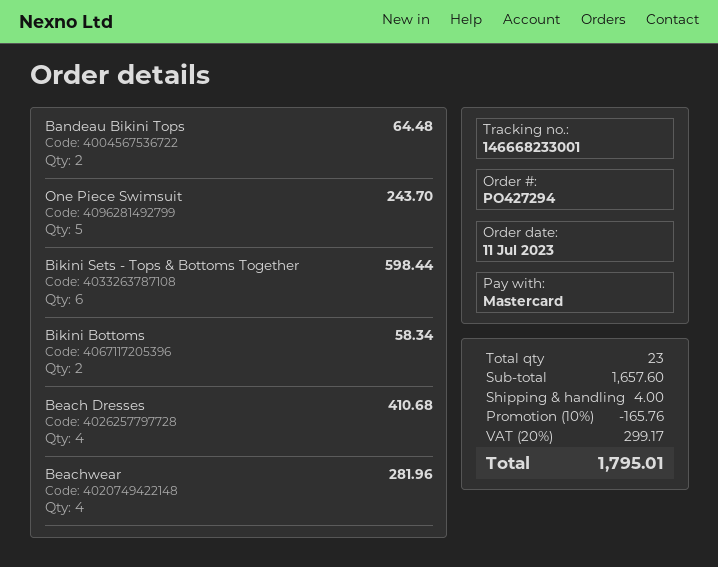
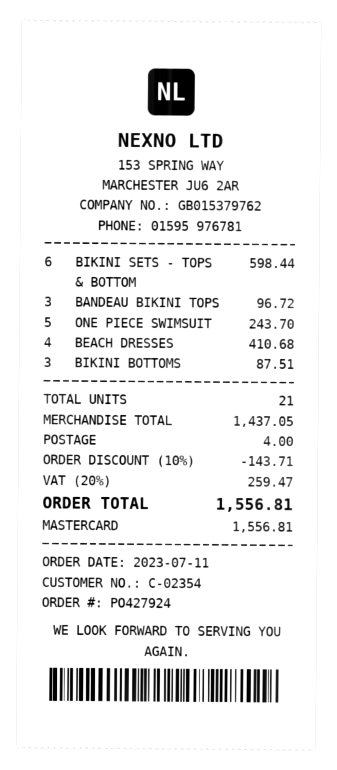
order number: PO427294 -> PO427924
Bandeau Bikini Tops: 2 for 64.48 -> 3 for 96.72
Bikini Bottoms: 2 for 58.34 -> 3 for 87.51
Beachwear: 4 for 281.96 -> none
total quantity: 23 -> 21
subtotal: 1657.60 -> 1437.05
discount: 10% = 165.76 -> 10% = 143.71
tax: 20% = 299.17 -> 20% = 259.47
total: 1795.01 -> 1556.81

